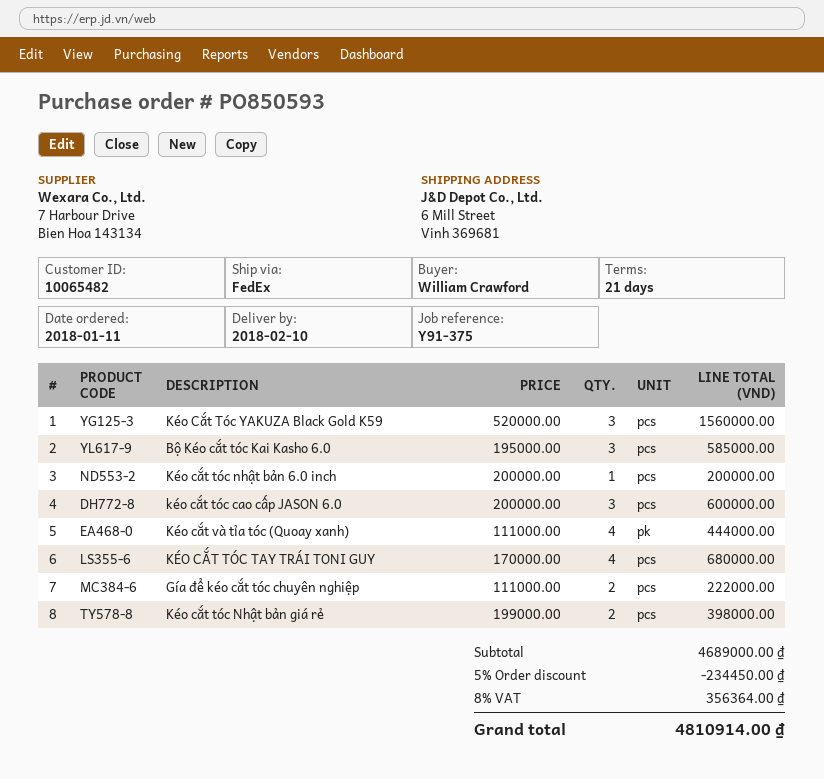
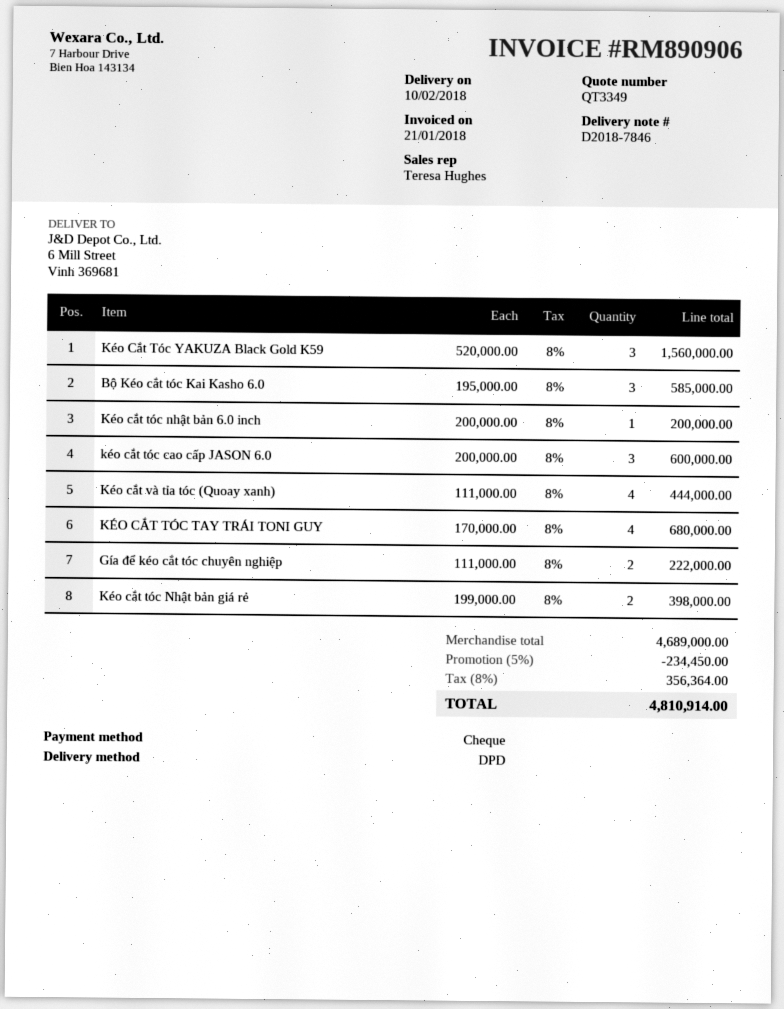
shipping method: FedEx -> DPD

